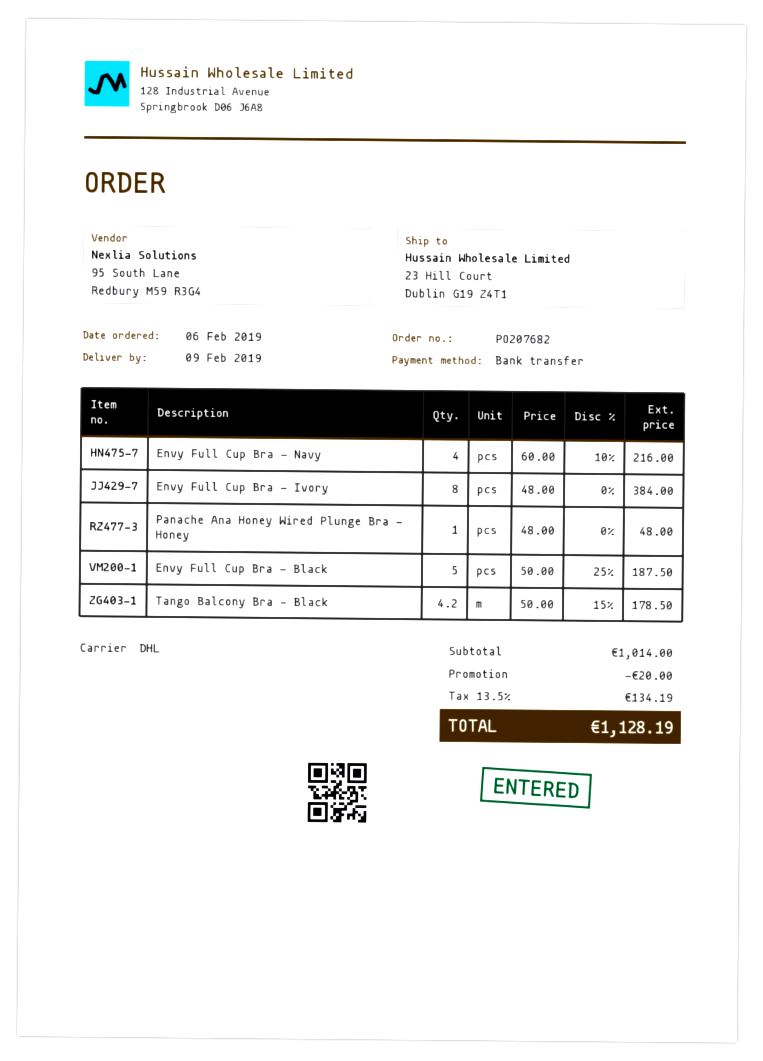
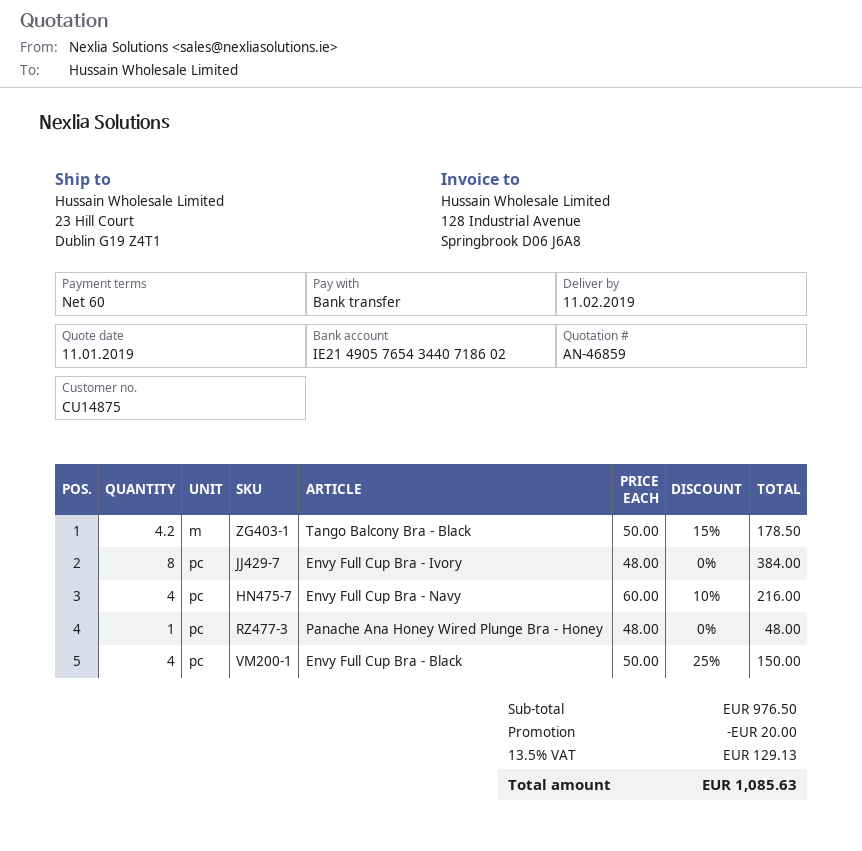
delivery date: 2019-02-09 -> 2019-02-11
Envy Full Cup Bra - Black: 5 x 50.00 - 25% = 187.50 -> 4 x 50.00 - 25% = 150.00
subtotal: 1014.00 -> 976.50
tax: 13.5% = 134.19 -> 13.5% = 129.13
total: 1128.19 -> 1085.63

